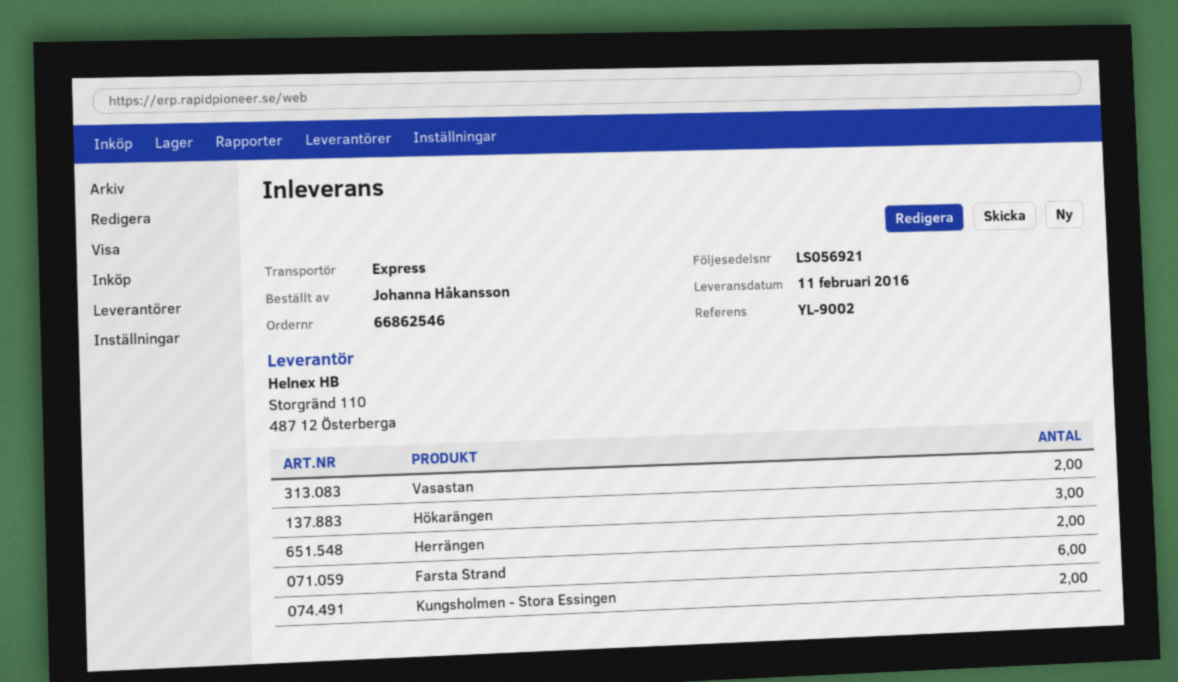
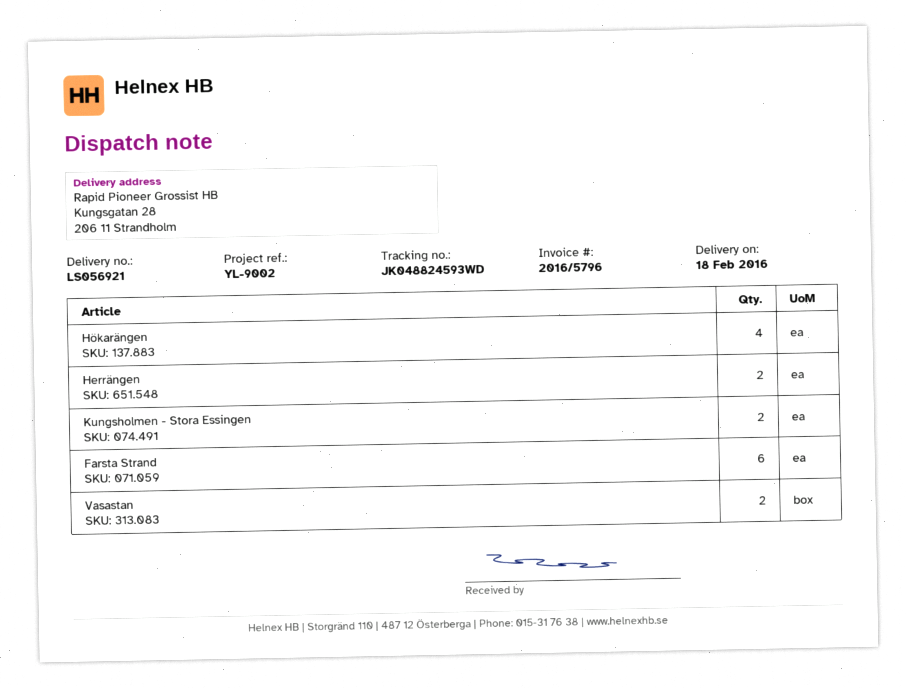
delivery date: 2016-02-11 -> 2016-02-18
Hökarängen: 3 -> 4

